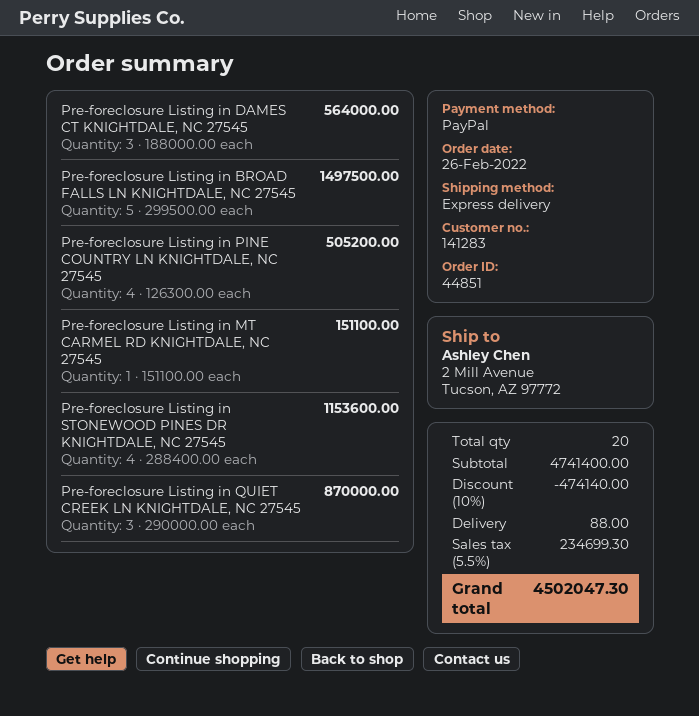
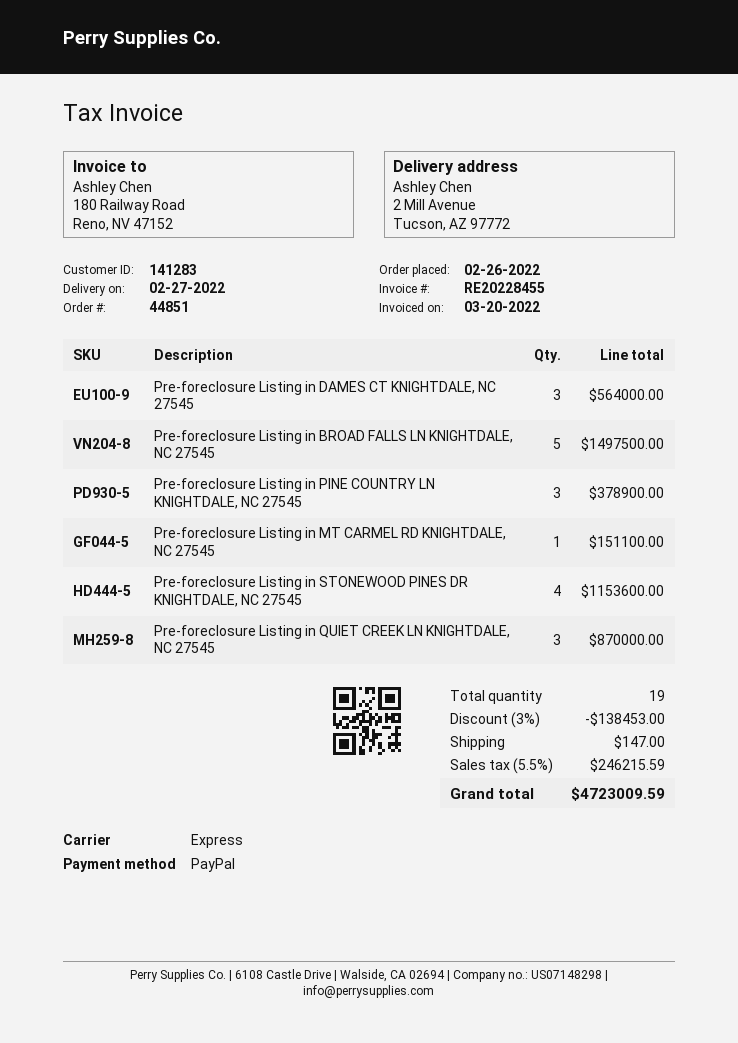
Pre-foreclosure Listing in PINE COUNTRY LN KNIGHTDALE, NC 27545: 4 for 505200.00 -> 3 for 378900.00
total quantity: 20 -> 19
discount: 10% = 474140.00 -> 3% = 138453.00
shipping: 88.00 -> 147.00
tax: 5.5% = 234699.30 -> 5.5% = 246215.59
total: 4502047.30 -> 4723009.59

